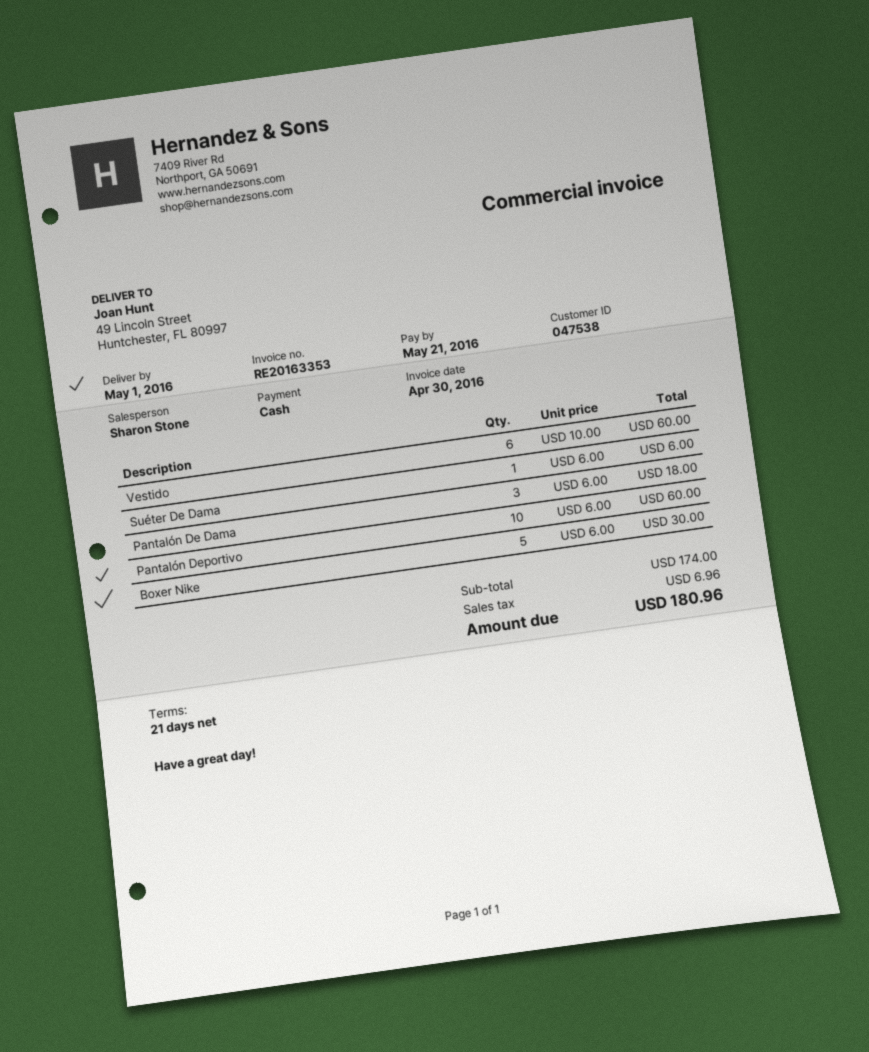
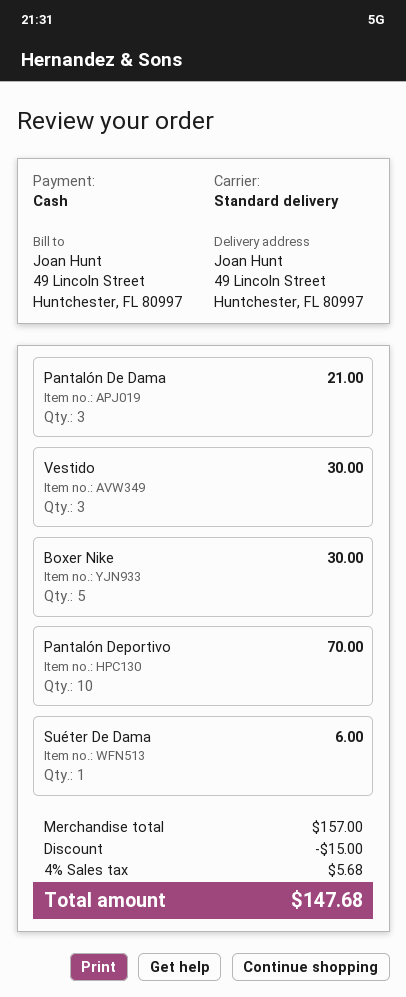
Vestido: 6 for 60.00 -> 3 for 30.00
Pantalón De Dama: 3 for 18.00 -> 3 for 21.00
Pantalón Deportivo: 10 for 60.00 -> 10 for 70.00
subtotal: 174.00 -> 157.00
discount: none -> 15.00
tax: 6.96 -> 5.68
total: 180.96 -> 147.68

